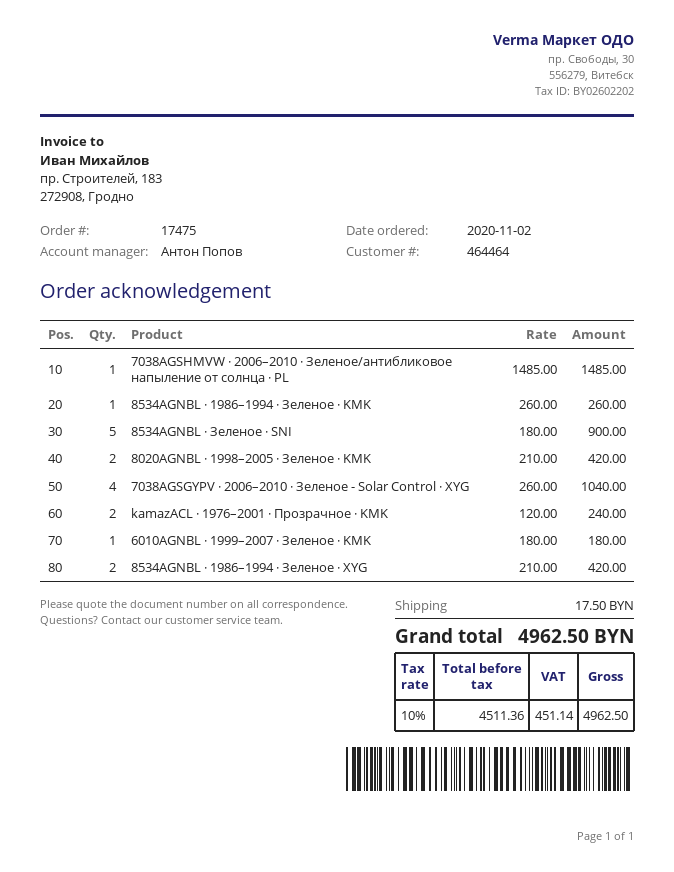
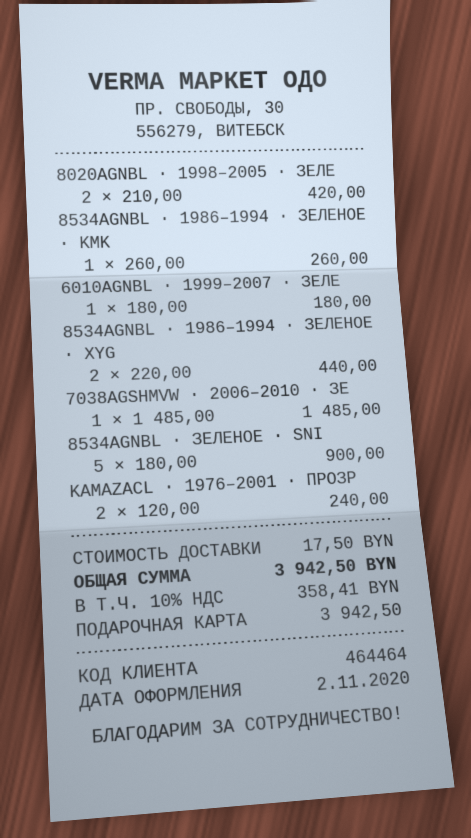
7038AGSGYPV · 2006–2010 · Зеленое - Solar Control · XYG: 4 x 260.00 = 1040.00 -> none
8534AGNBL · 1986–1994 · Зеленое · XYG: 2 x 210.00 = 420.00 -> 2 x 220.00 = 440.00
tax: 10% = 451.14 -> 10% = 358.41
total: 4962.50 -> 3942.50

